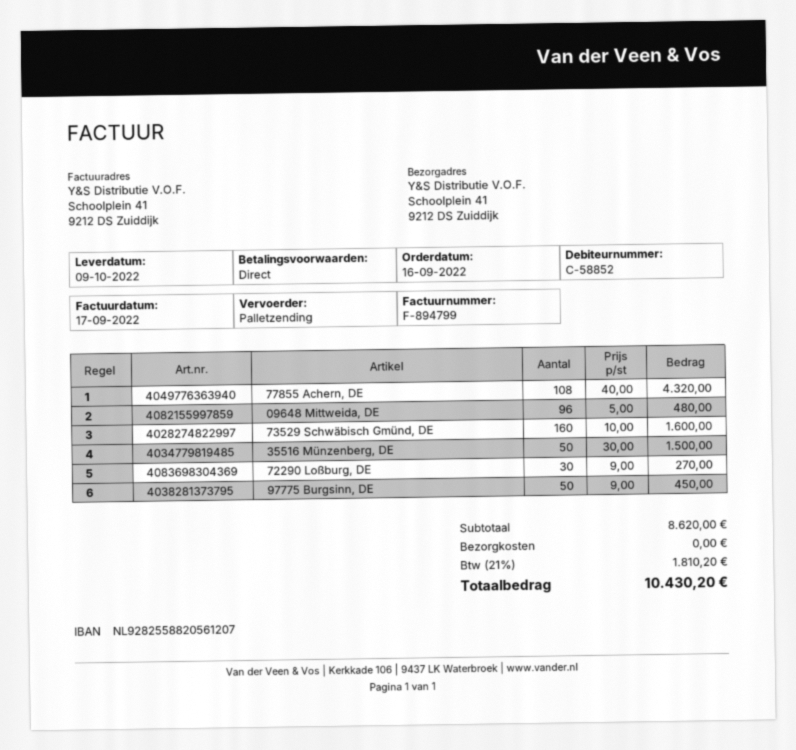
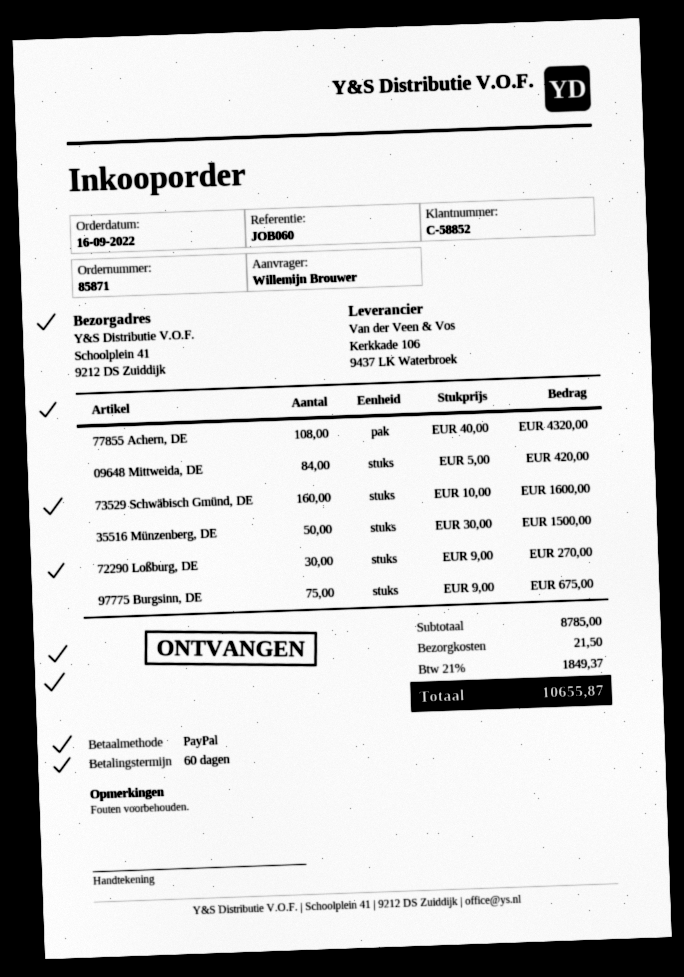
payment terms: on receipt -> 60 days
09648 Mittweida, DE: 96 x 5.00 = 480.00 -> 84 x 5.00 = 420.00
97775 Burgsinn, DE: 50 x 9.00 = 450.00 -> 75 x 9.00 = 675.00
subtotal: 8620.00 -> 8785.00
shipping: 0.00 -> 21.50
tax: 21% = 1810.20 -> 21% = 1849.37
total: 10430.20 -> 10655.87

